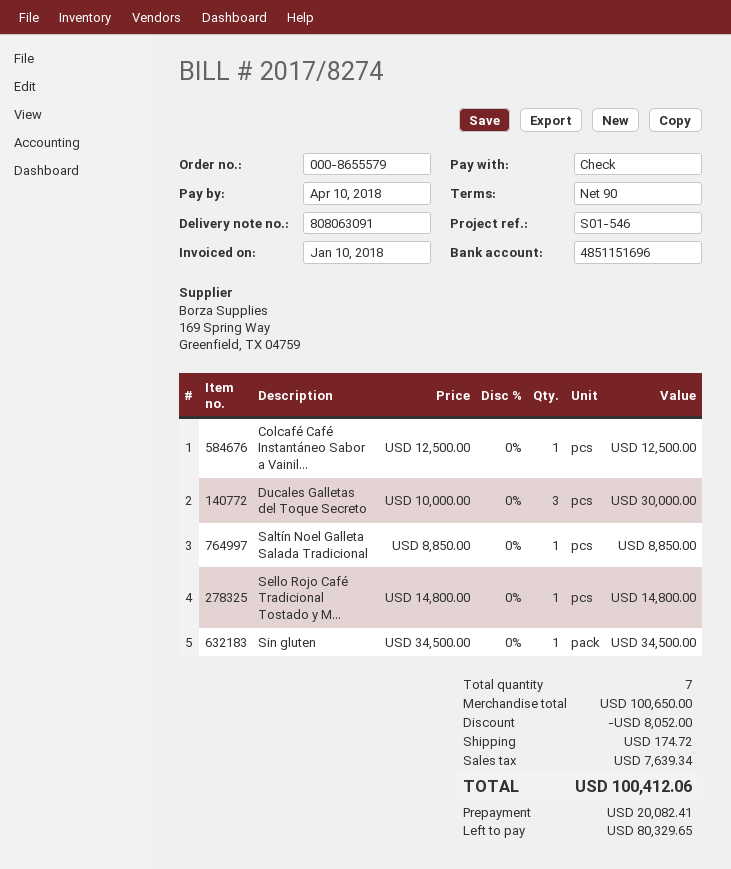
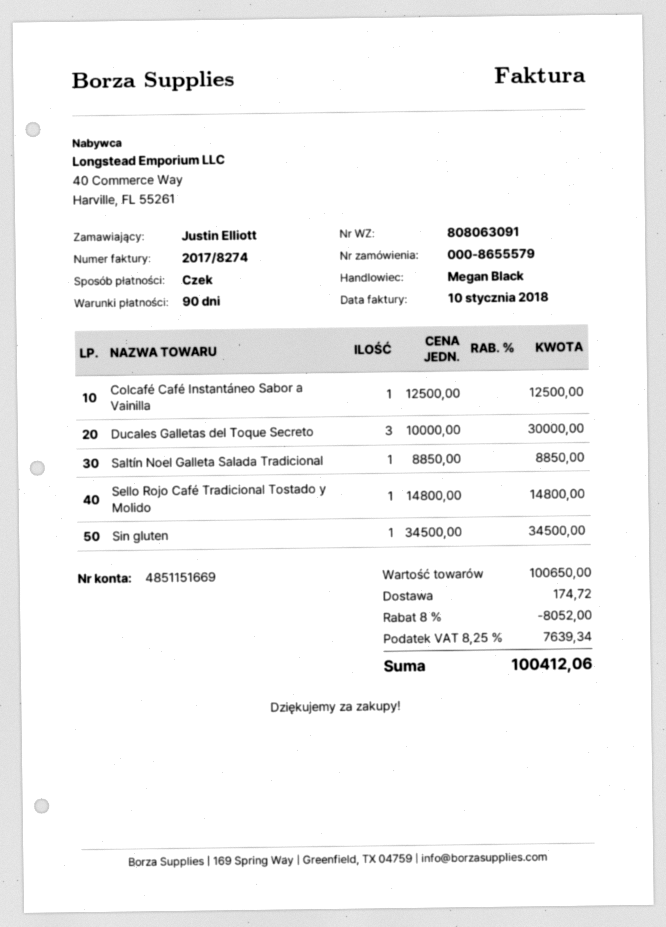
bank account: 4851151696 -> 4851151669

